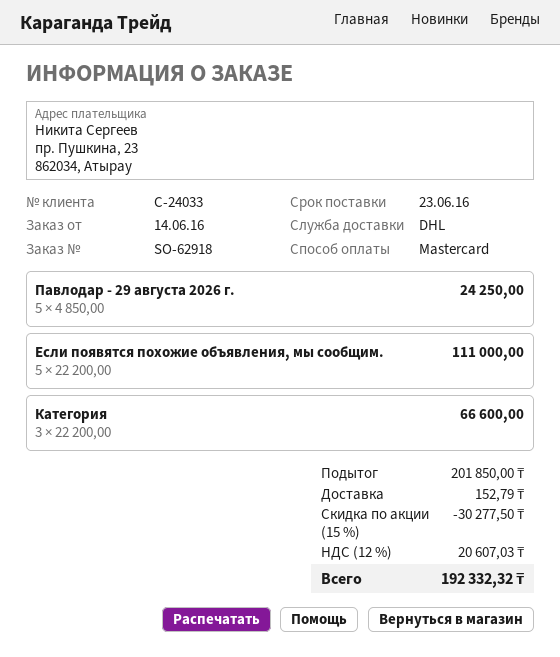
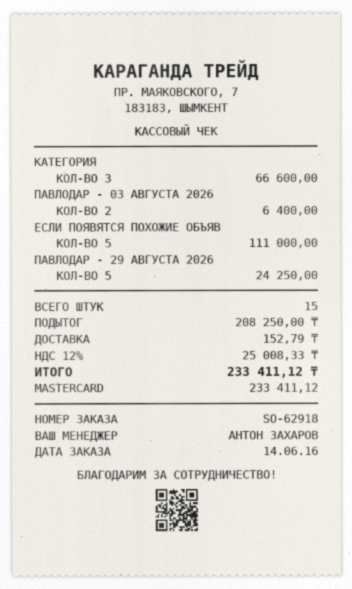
ПАВЛОДАР - 03 АВГУСТА 2026: none -> 2 for 6400.00
subtotal: 201850.00 -> 208250.00
discount: 15% = 30277.50 -> none
tax: 12% = 20607.03 -> 12% = 25008.33
total: 192332.32 -> 233411.12

